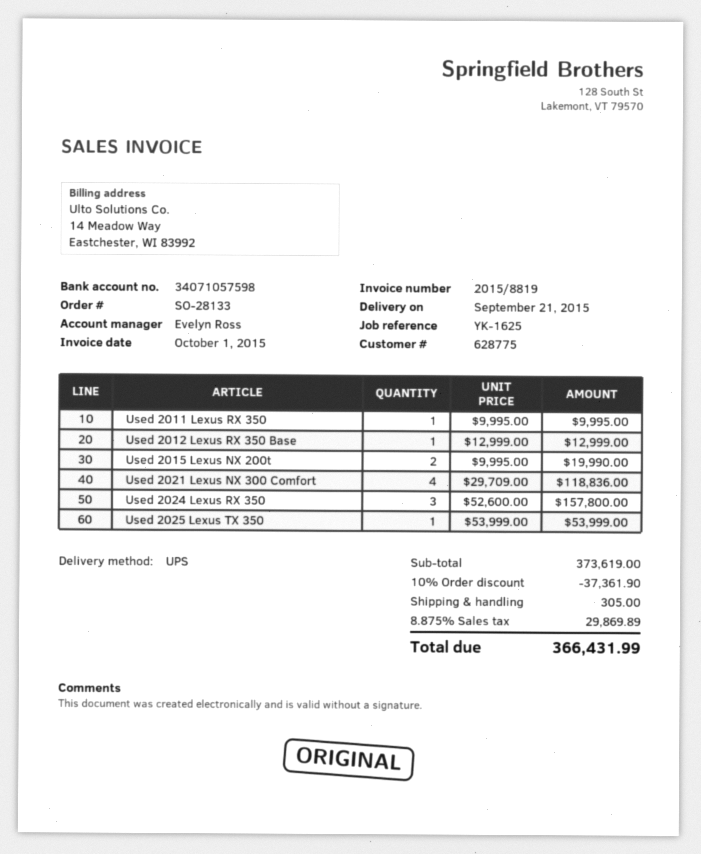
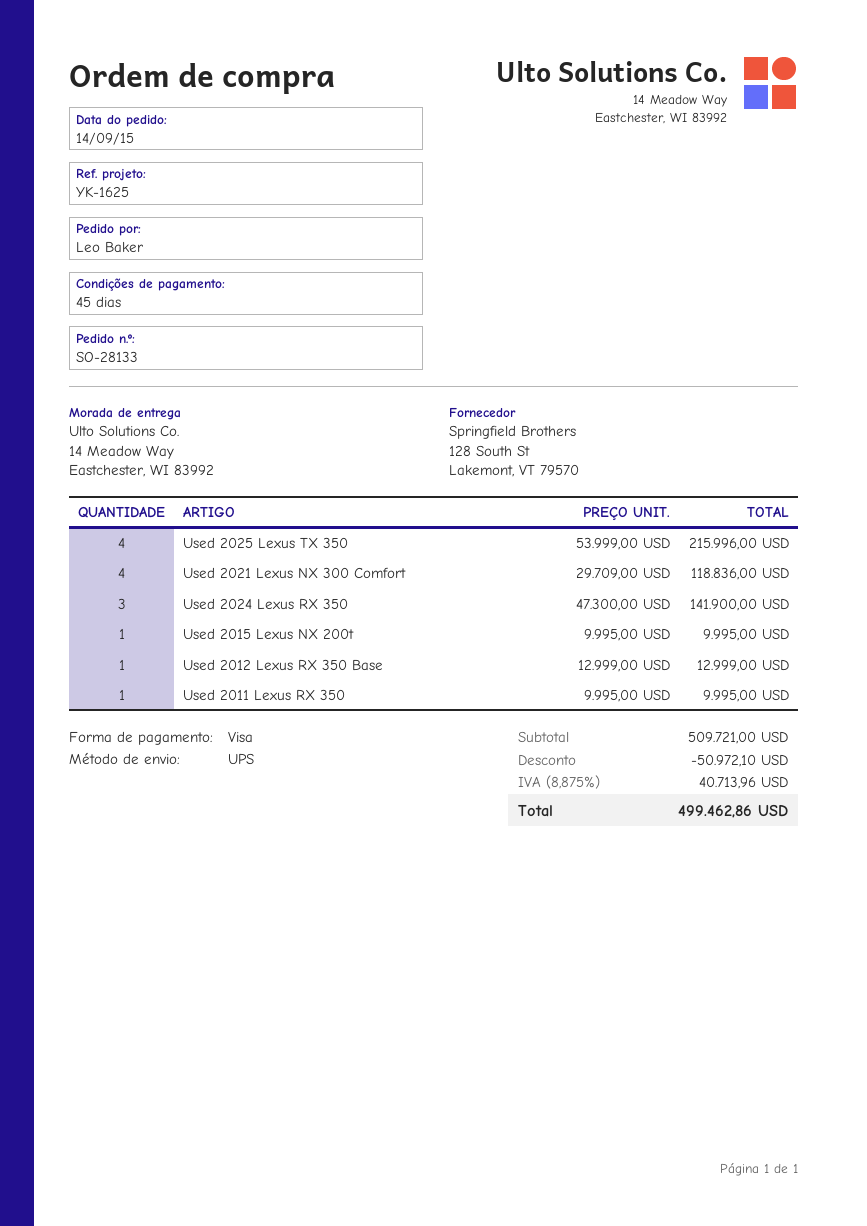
Used 2015 Lexus NX 200t: 2 x 9995.00 = 19990.00 -> 1 x 9995.00 = 9995.00
Used 2024 Lexus RX 350: 3 x 52600.00 = 157800.00 -> 3 x 47300.00 = 141900.00
Used 2025 Lexus TX 350: 1 x 53999.00 = 53999.00 -> 4 x 53999.00 = 215996.00
subtotal: 373619.00 -> 509721.00
discount: 37361.90 -> 50972.10
shipping: 305.00 -> none
tax: 8.875% = 29869.89 -> 8.875% = 40713.96
total: 366431.99 -> 499462.86

